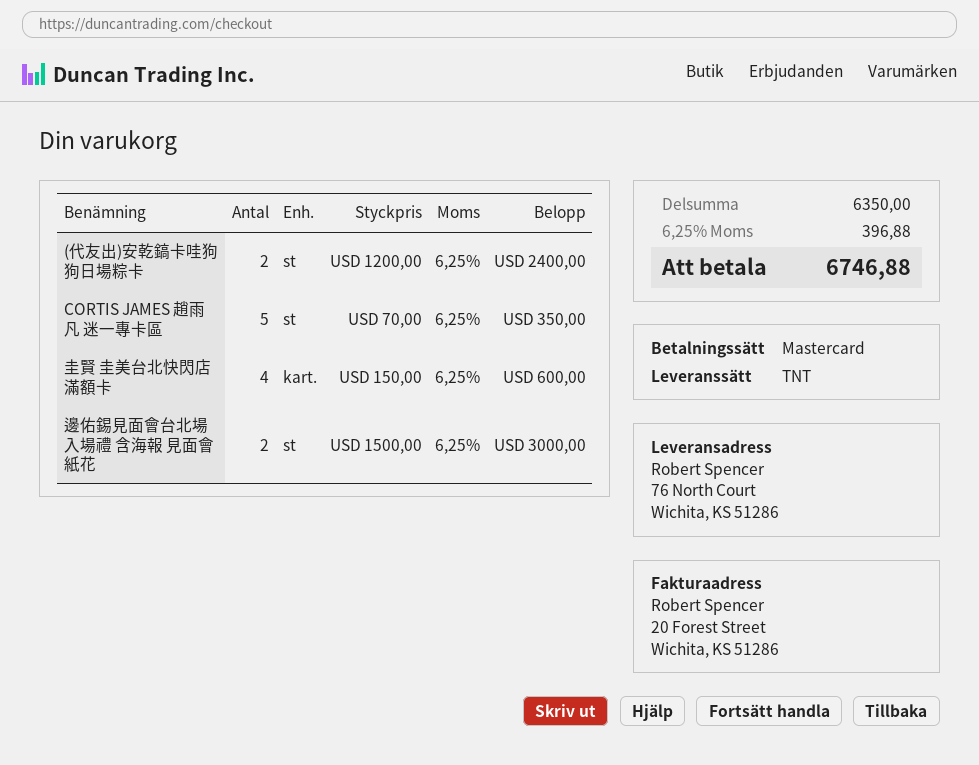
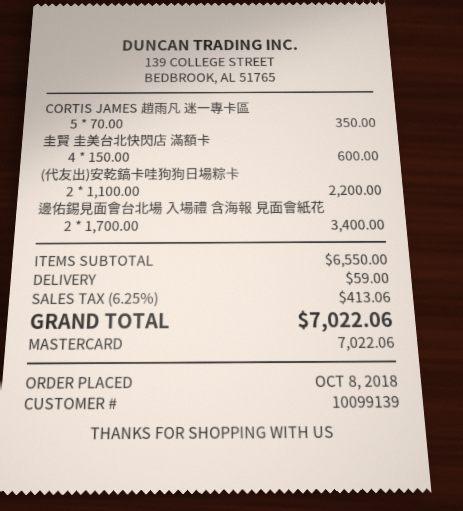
(代友出)安乾鎬卡哇狗狗日場粽卡: 2 x 1200.00 = 2400.00 -> 2 x 1100.00 = 2200.00
邊佑錫見面會台北場 入場禮 含海報 見面會紙花: 2 x 1500.00 = 3000.00 -> 2 x 1700.00 = 3400.00
subtotal: 6350.00 -> 6550.00
shipping: none -> 59.00
tax: 6.25% = 396.88 -> 6.25% = 413.06
total: 6746.88 -> 7022.06

